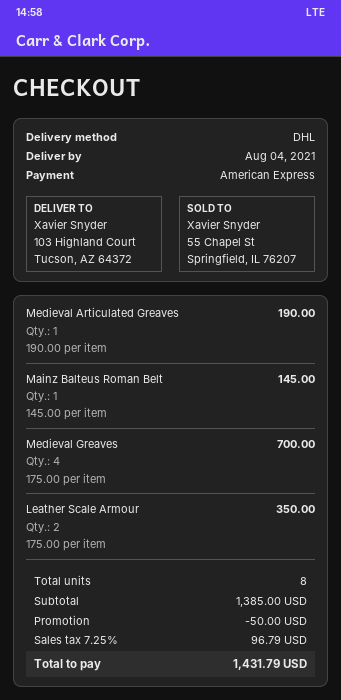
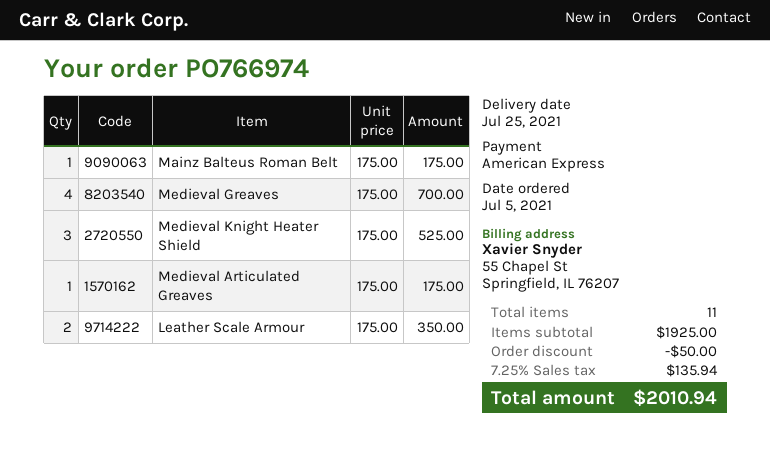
delivery date: 2021-08-04 -> 2021-07-25
Medieval Articulated Greaves: 1 x 190.00 = 190.00 -> 1 x 175.00 = 175.00
Mainz Balteus Roman Belt: 1 x 145.00 = 145.00 -> 1 x 175.00 = 175.00
Medieval Knight Heater Shield: none -> 3 x 175.00 = 525.00
total quantity: 8 -> 11
subtotal: 1385.00 -> 1925.00
tax: 7.25% = 96.79 -> 7.25% = 135.94
total: 1431.79 -> 2010.94

